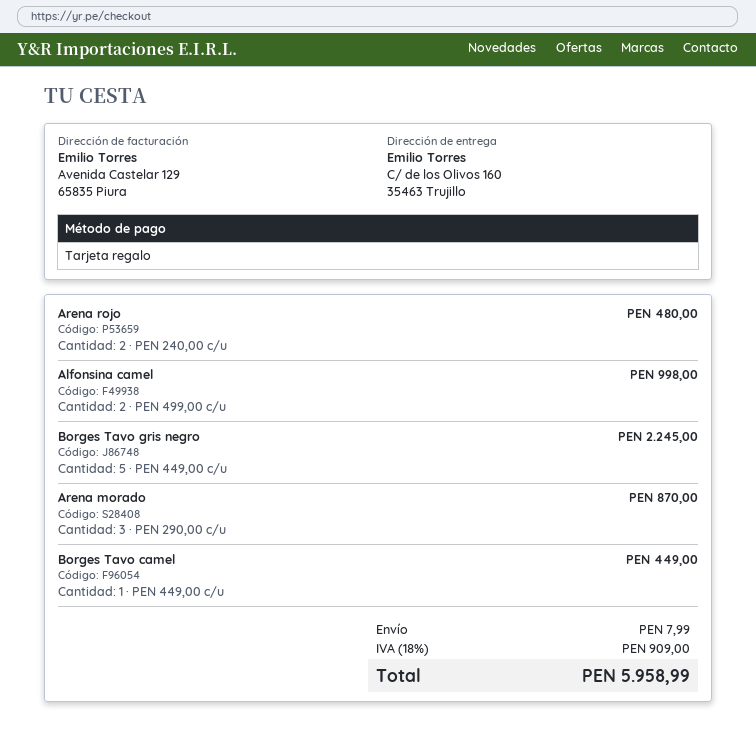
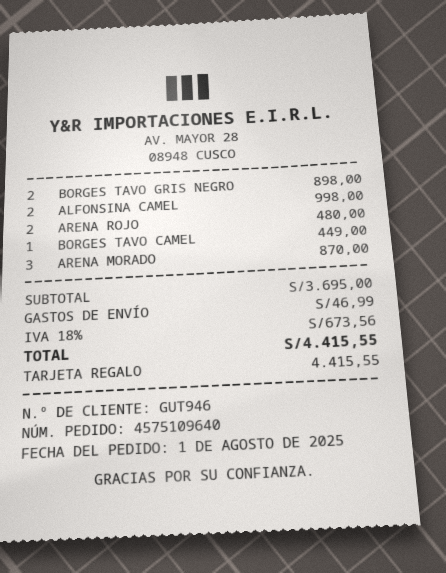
Borges Tavo gris negro: 5 for 2245.00 -> 2 for 898.00
shipping: 7.99 -> 46.99
tax: 18% = 909.00 -> 18% = 673.56
total: 5958.99 -> 4415.55

